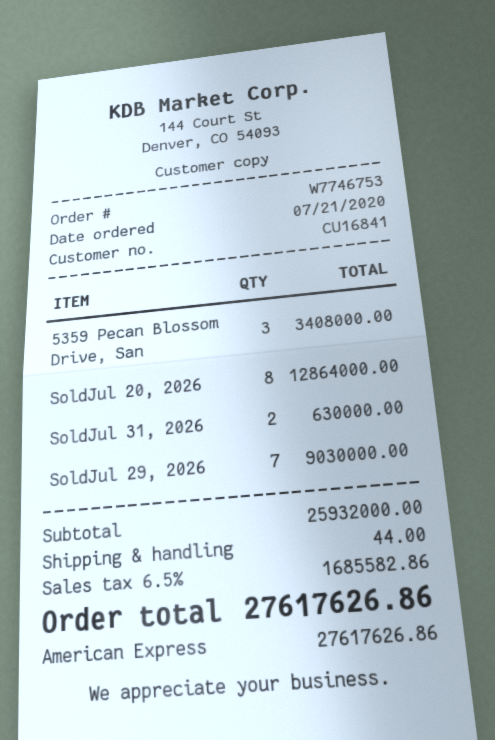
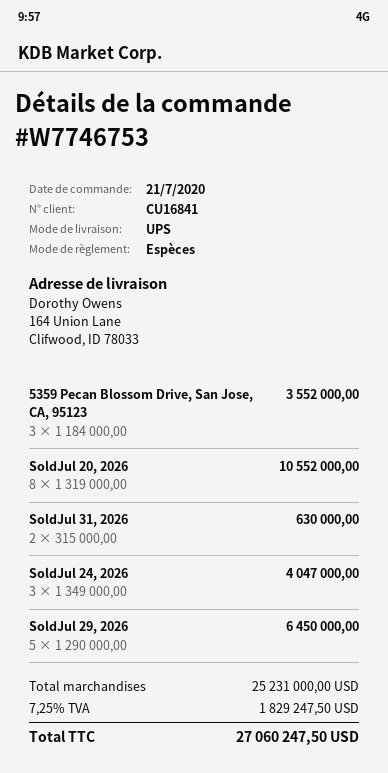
payment method: American Express -> cash
5359 Pecan Blossom Drive, San: 3 for 3408000.00 -> 3 for 3552000.00
SoldJul 20, 2026: 8 for 12864000.00 -> 8 for 10552000.00
SoldJul 29, 2026: 7 for 9030000.00 -> 5 for 6450000.00
SoldJul 24, 2026: none -> 3 for 4047000.00
subtotal: 25932000.00 -> 25231000.00
shipping: 44.00 -> none
tax: 6.5% = 1685582.86 -> 7.25% = 1829247.50
total: 27617626.86 -> 27060247.50

